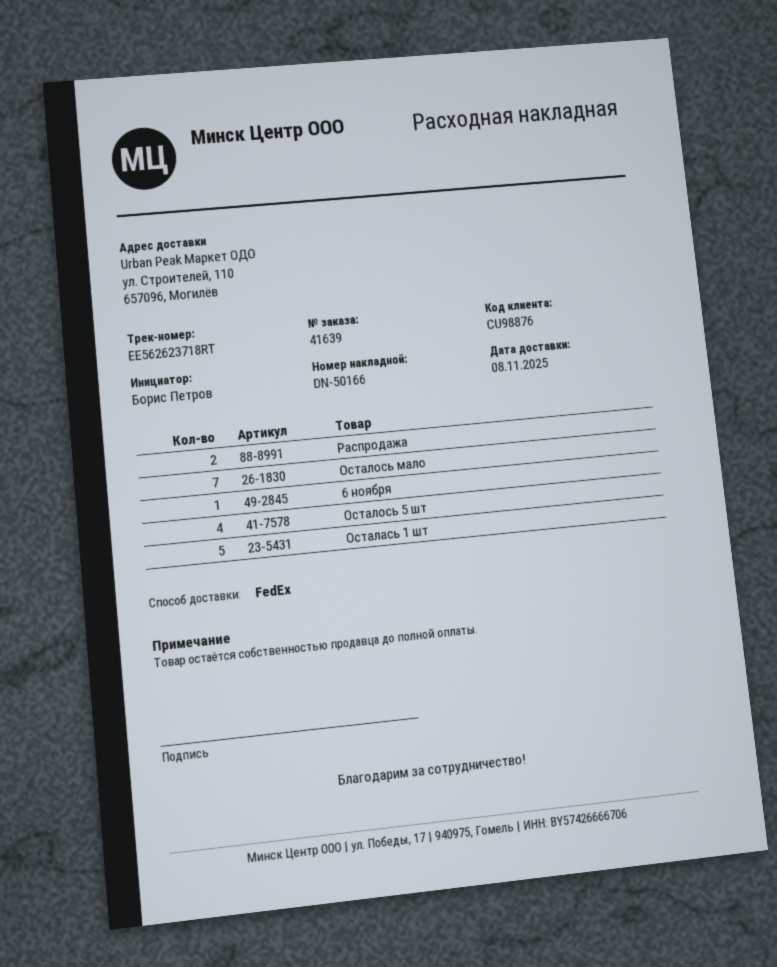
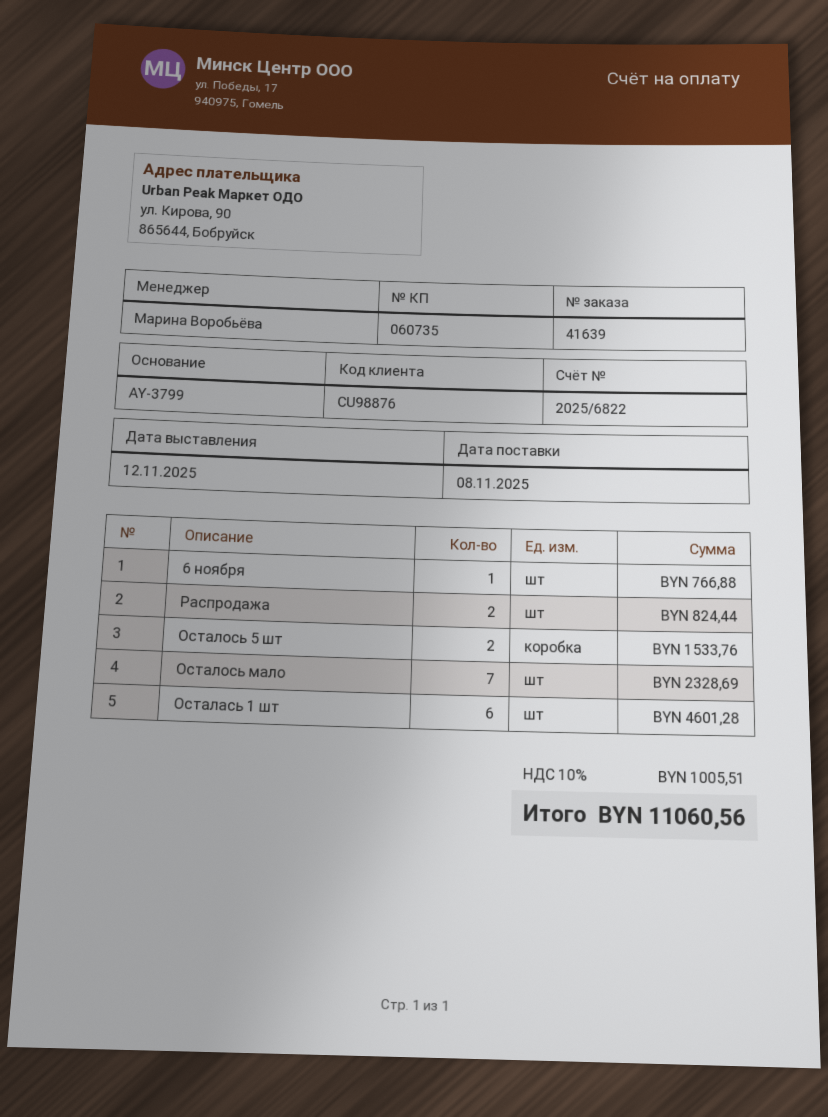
Осталось 5 шт: 4 -> 2
Осталась 1 шт: 5 -> 6

